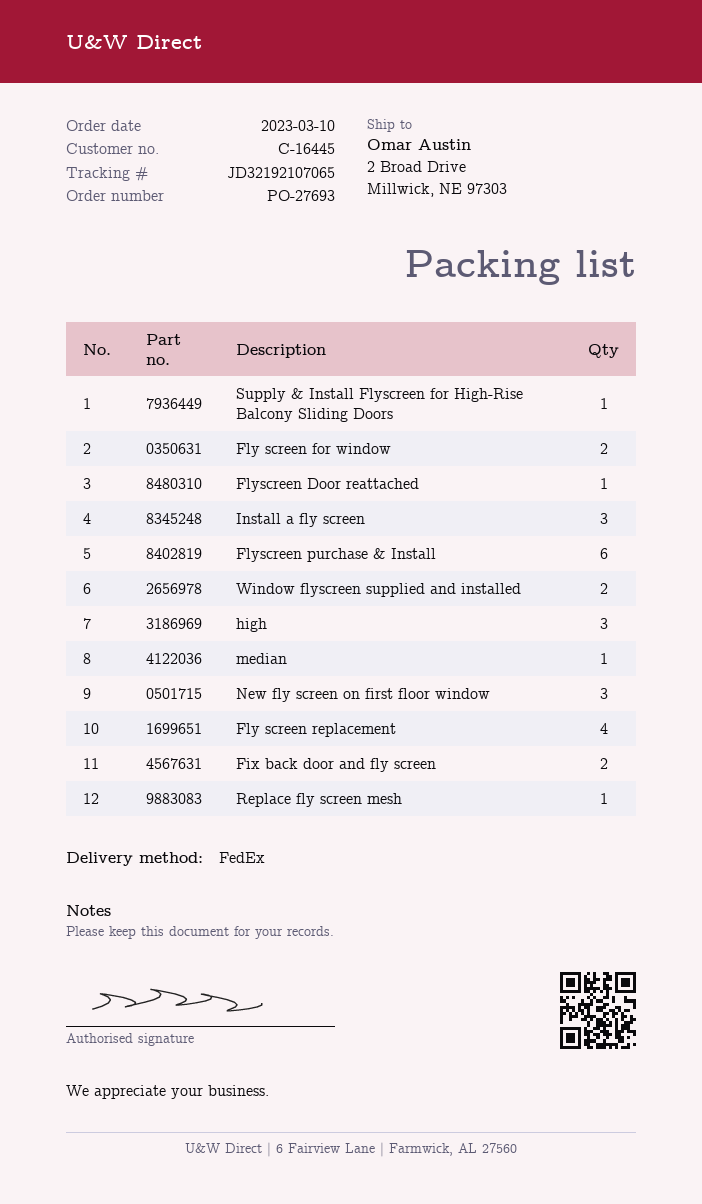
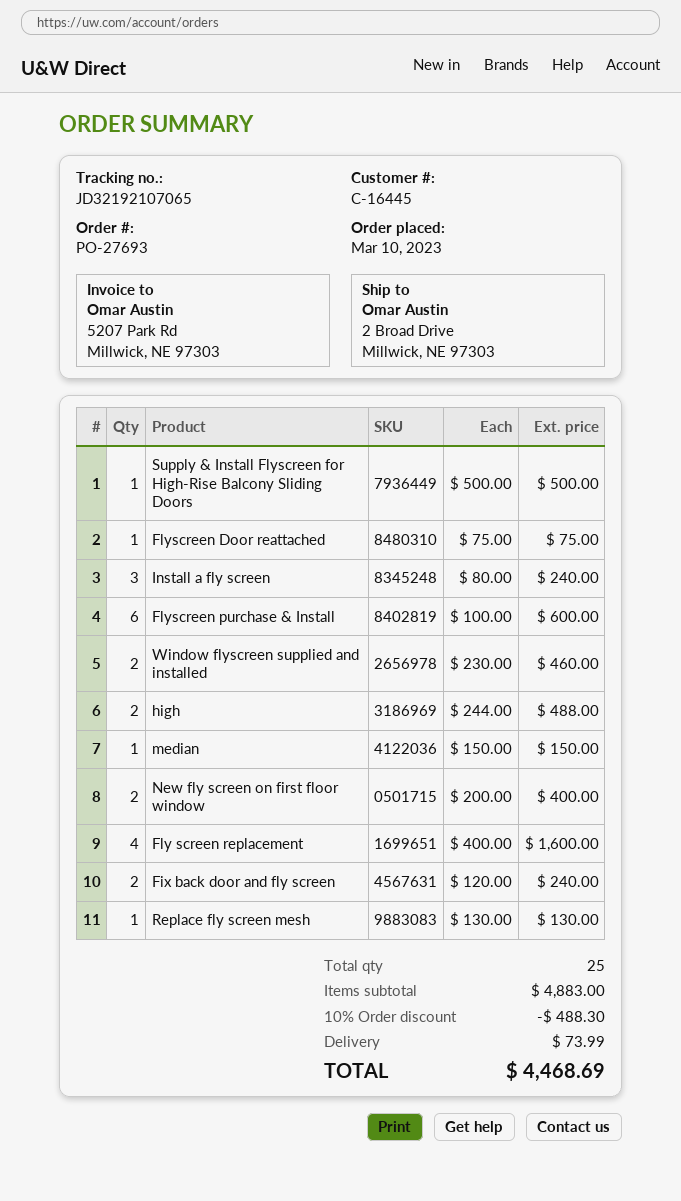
Fly screen for window: 2 -> none
high: 3 -> 2
New fly screen on first floor window: 3 -> 2

